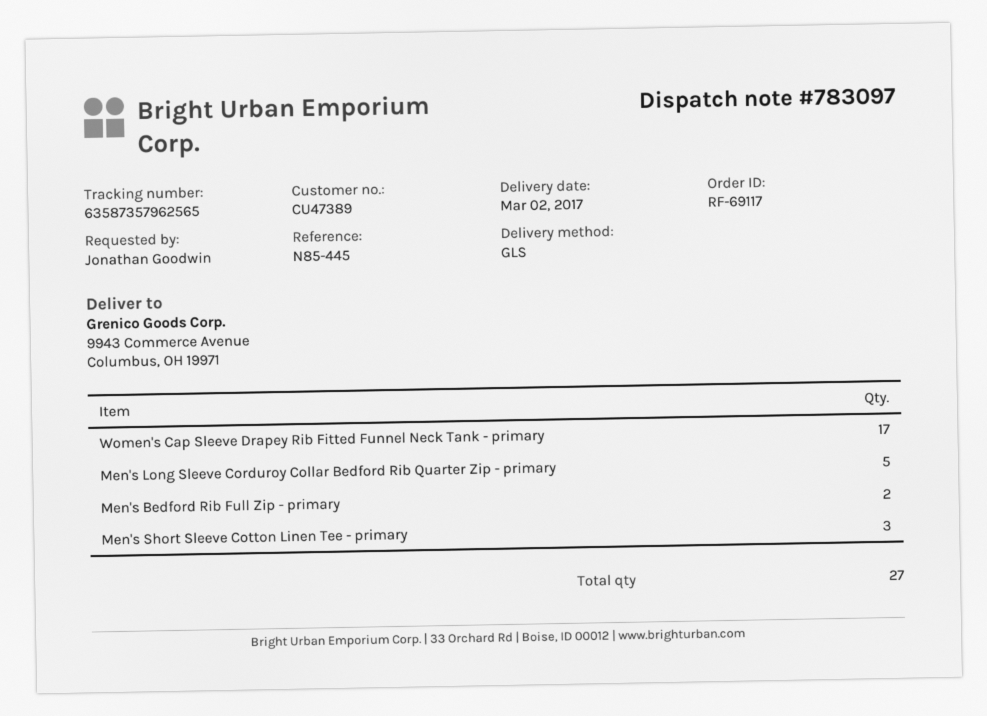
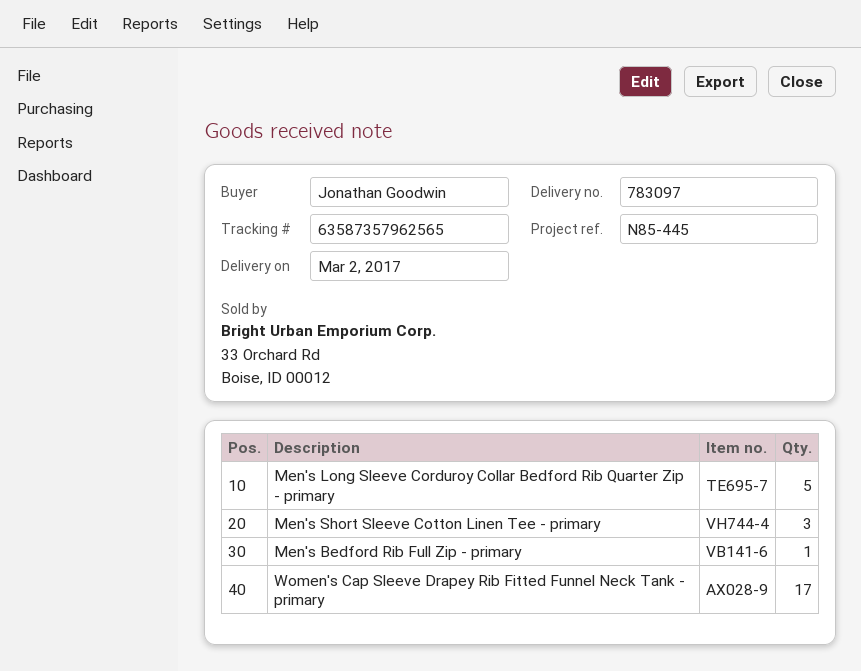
Men's Bedford Rib Full Zip - primary: 2 -> 1

